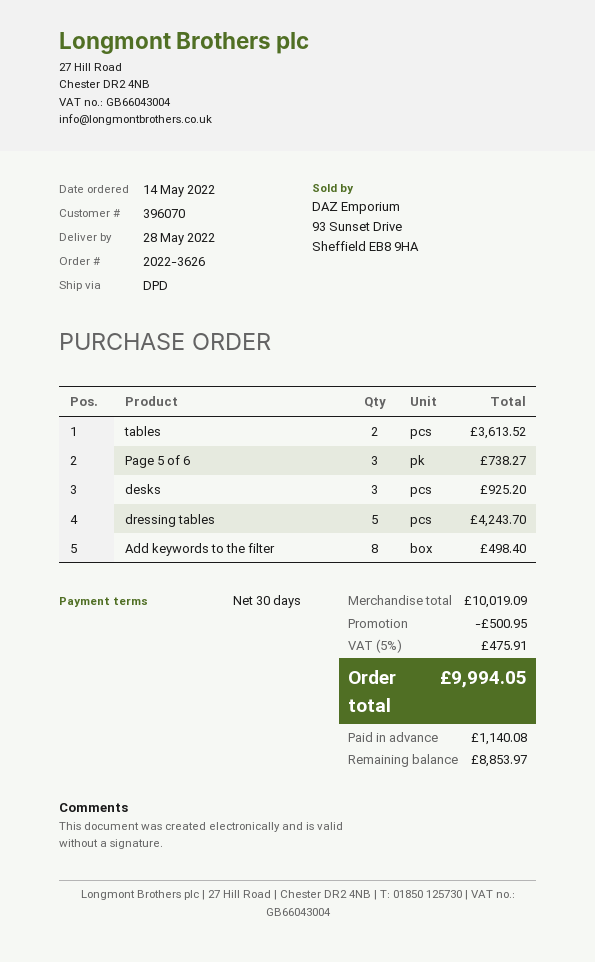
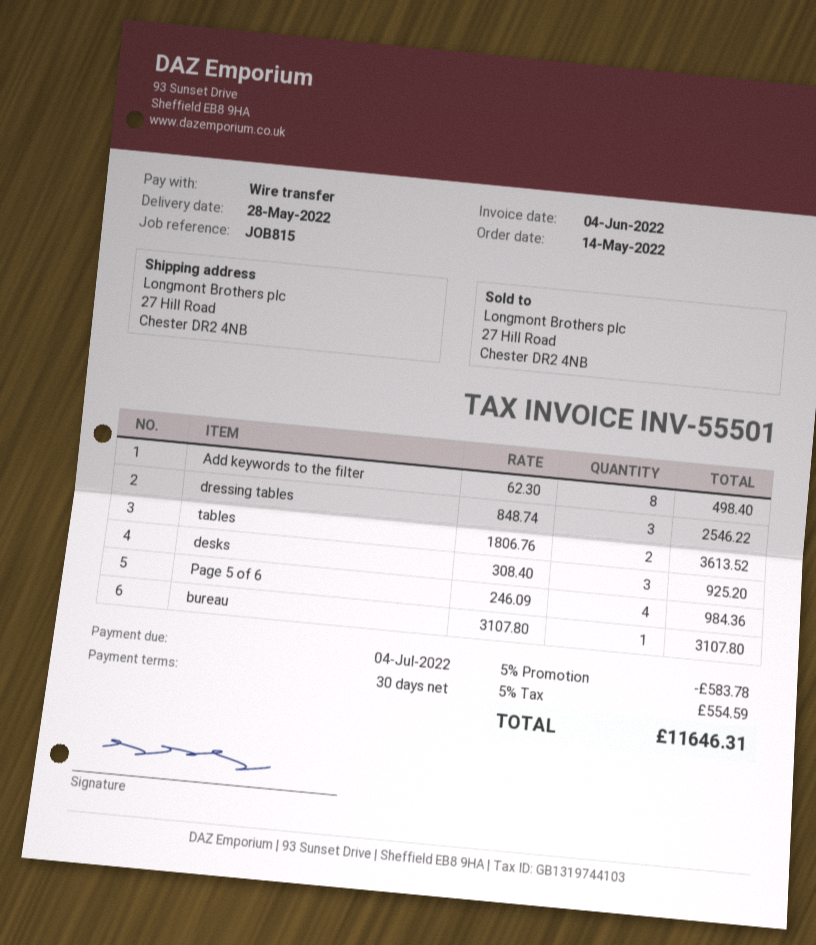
Page 5 of 6: 3 for 738.27 -> 4 for 984.36
dressing tables: 5 for 4243.70 -> 3 for 2546.22
bureau: none -> 1 for 3107.80
discount: 500.95 -> 583.78
tax: 5% = 475.91 -> 5% = 554.59
total: 9994.05 -> 11646.31

